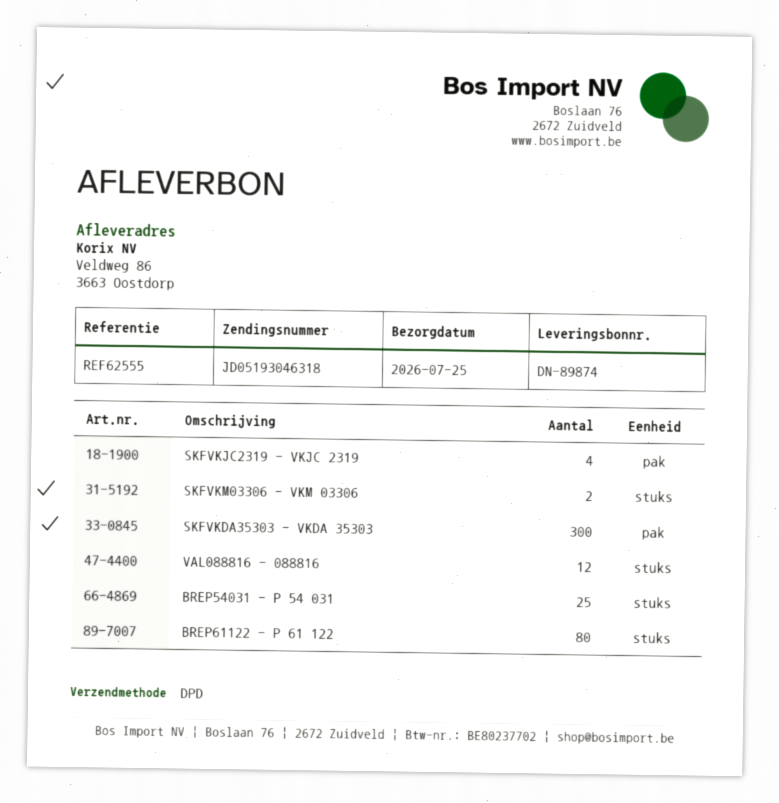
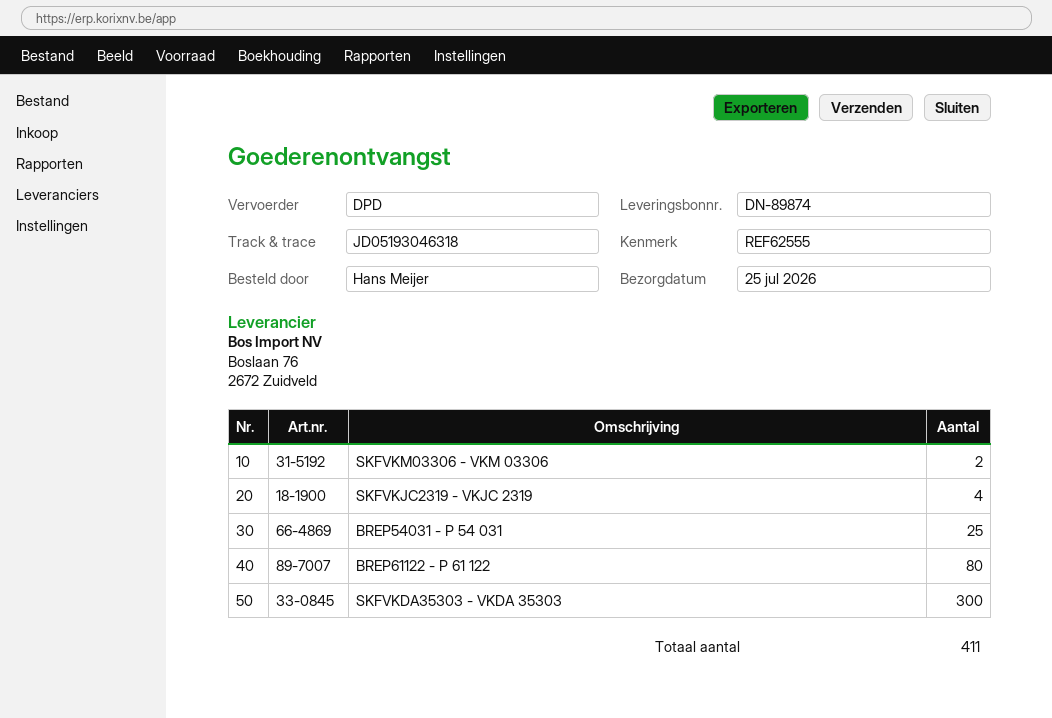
VAL088816 - 088816: 12 -> none

